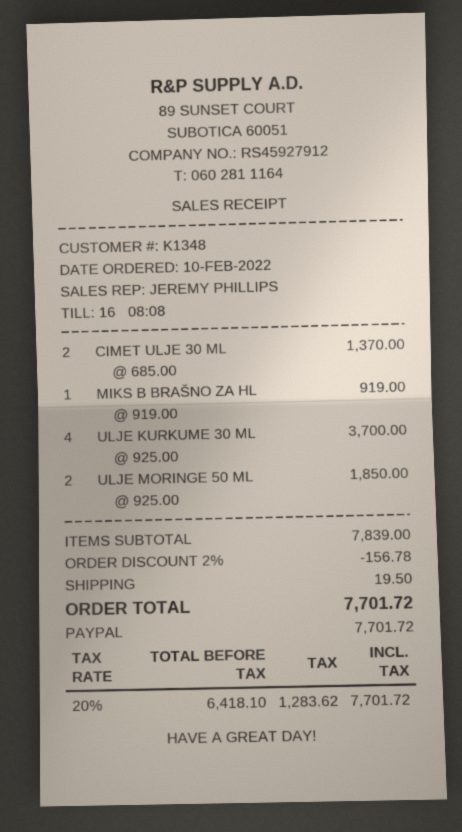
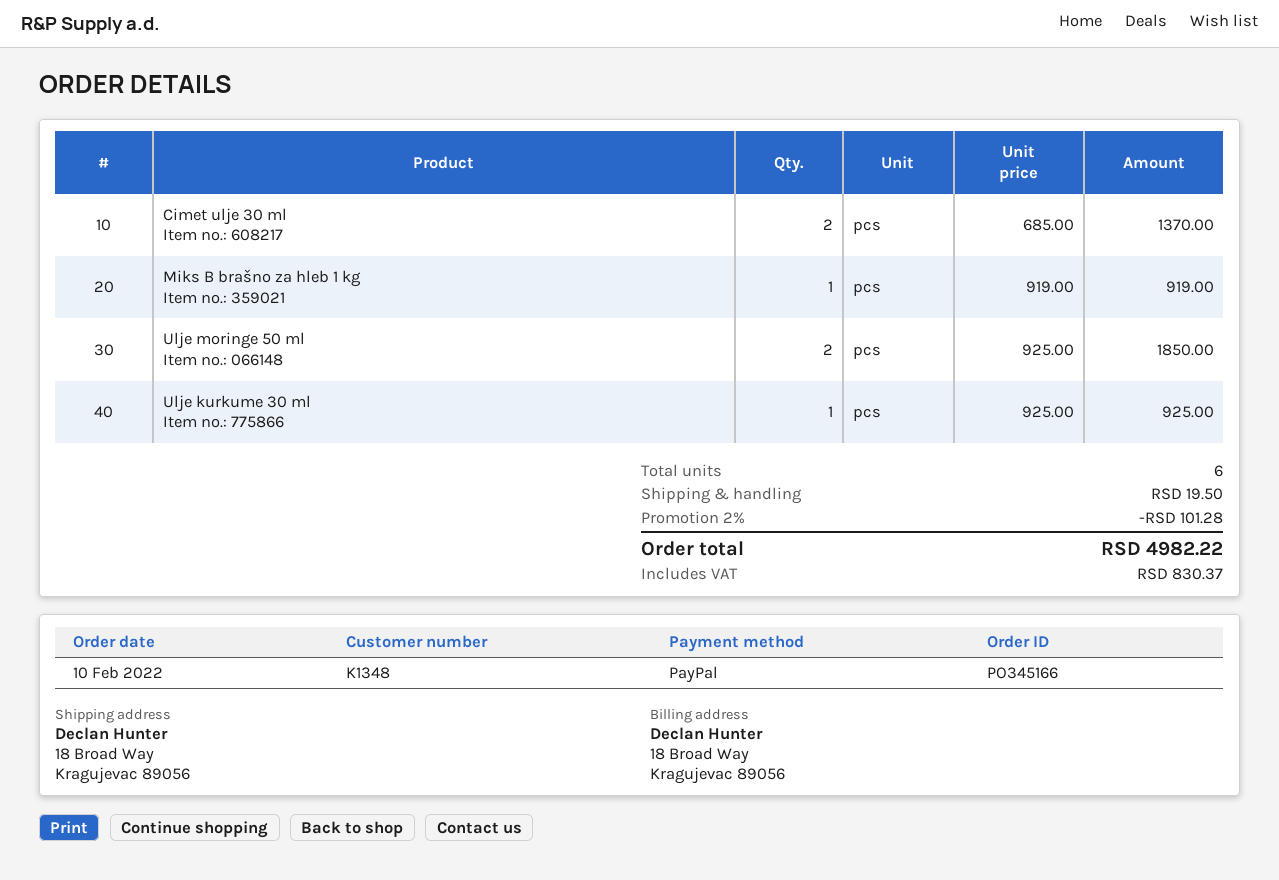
ULJE KURKUME 30 ML: 4 x 925.00 = 3700.00 -> 1 x 925.00 = 925.00
discount: 2% = 156.78 -> 2% = 101.28
tax: 1283.62 -> 830.37
total: 7701.72 -> 4982.22

